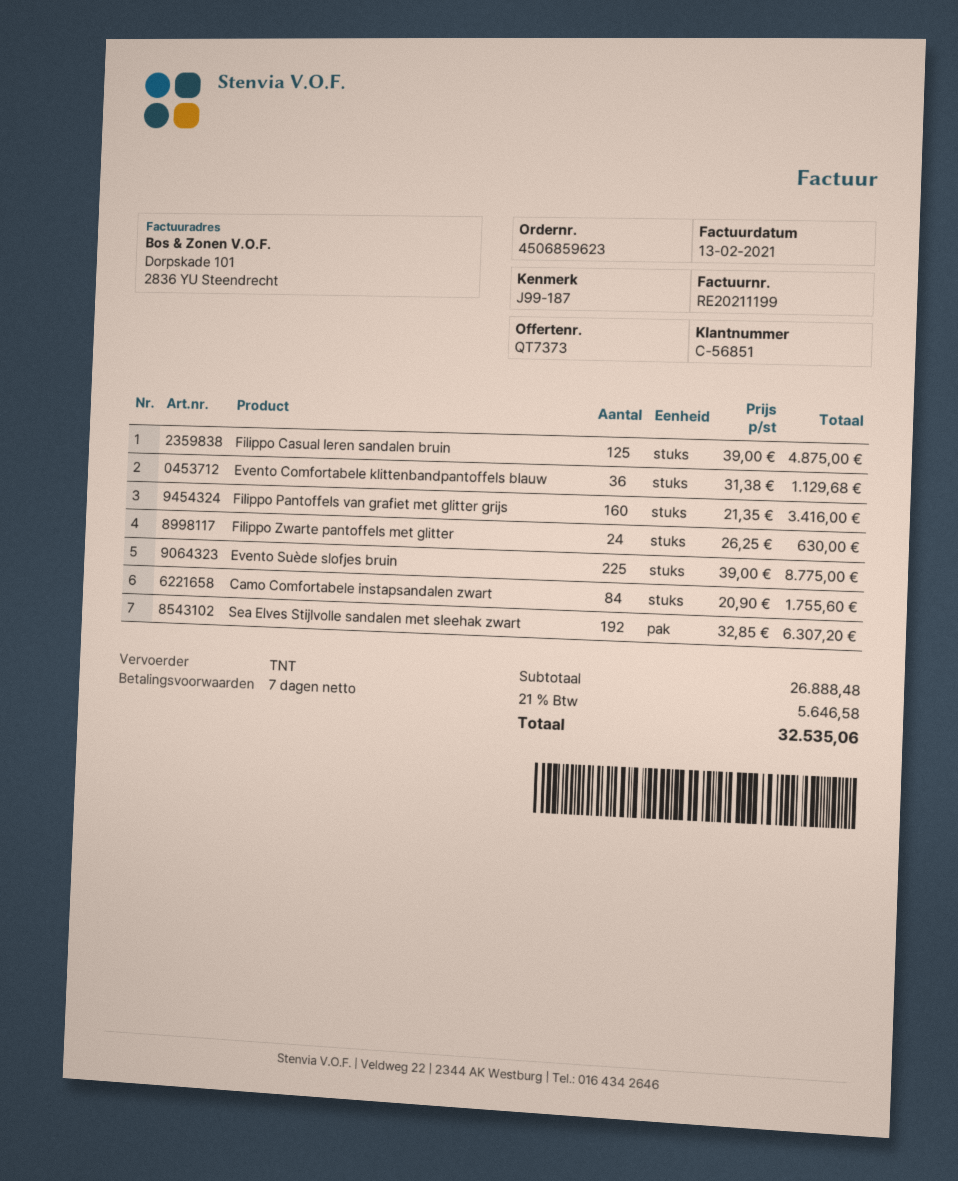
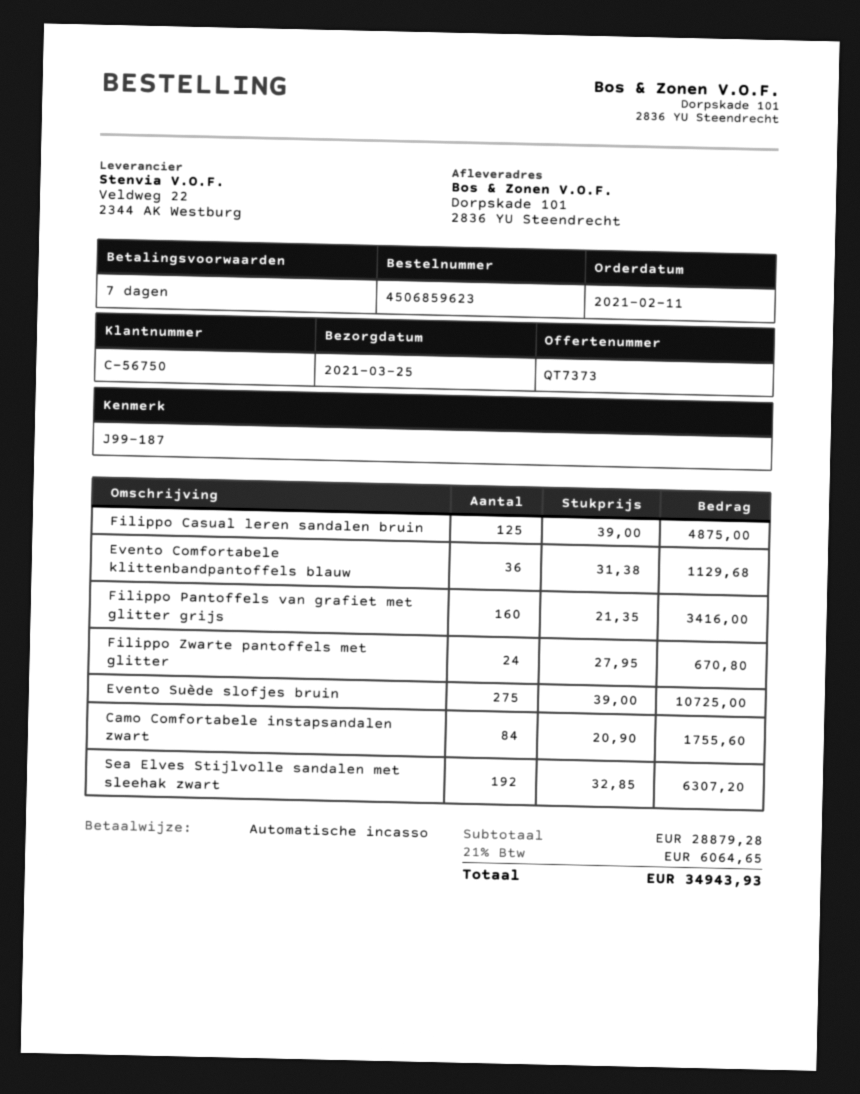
customer number: C-56851 -> C-56750
Filippo Zwarte pantoffels met glitter: 24 x 26.25 = 630.00 -> 24 x 27.95 = 670.80
Evento Suède slofjes bruin: 225 x 39.00 = 8775.00 -> 275 x 39.00 = 10725.00
subtotal: 26888.48 -> 28879.28
tax: 21% = 5646.58 -> 21% = 6064.65
total: 32535.06 -> 34943.93

